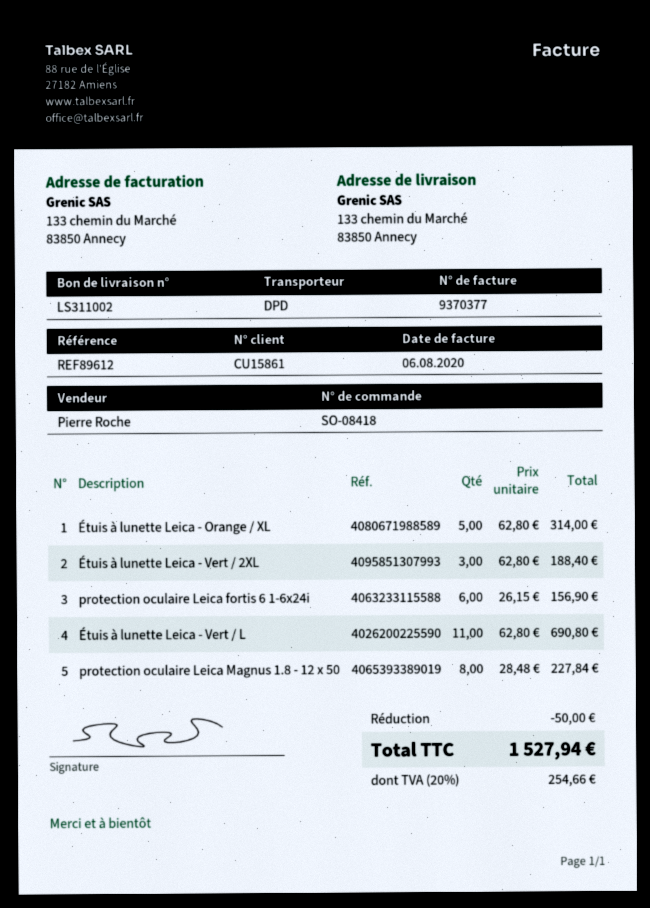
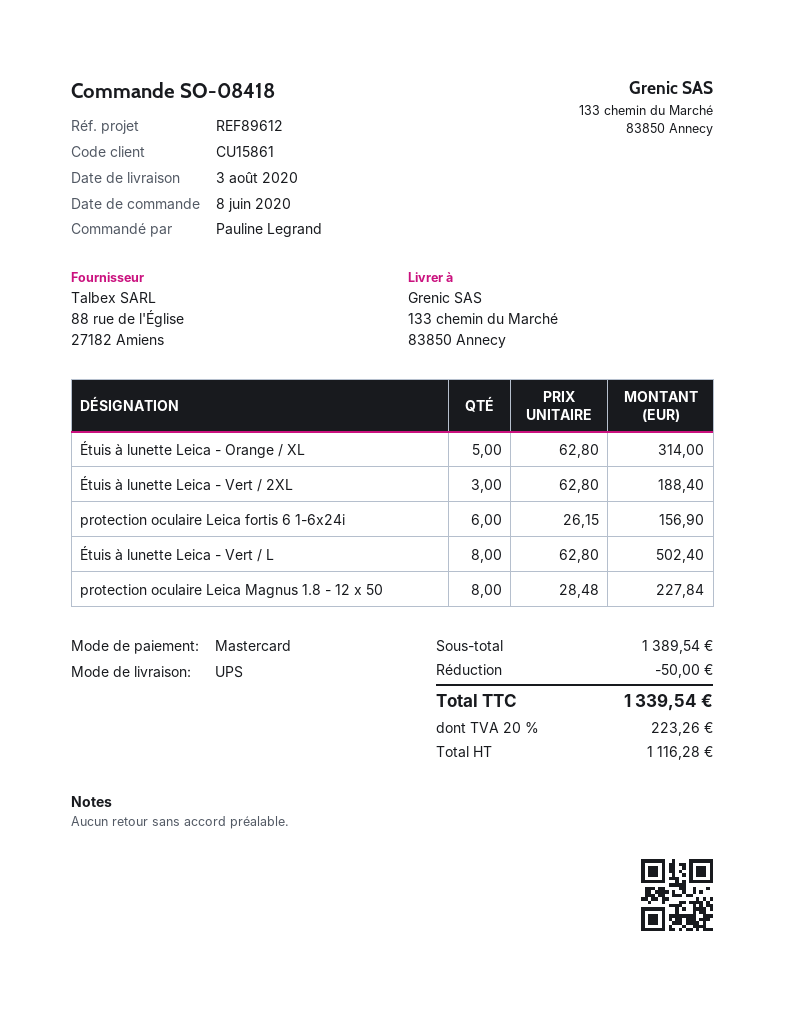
shipping method: DPD -> UPS
Étuis à lunette Leica - Vert / L: 11 x 62.80 = 690.80 -> 8 x 62.80 = 502.40
tax: 20% = 254.66 -> 20% = 223.26
total: 1527.94 -> 1339.54

